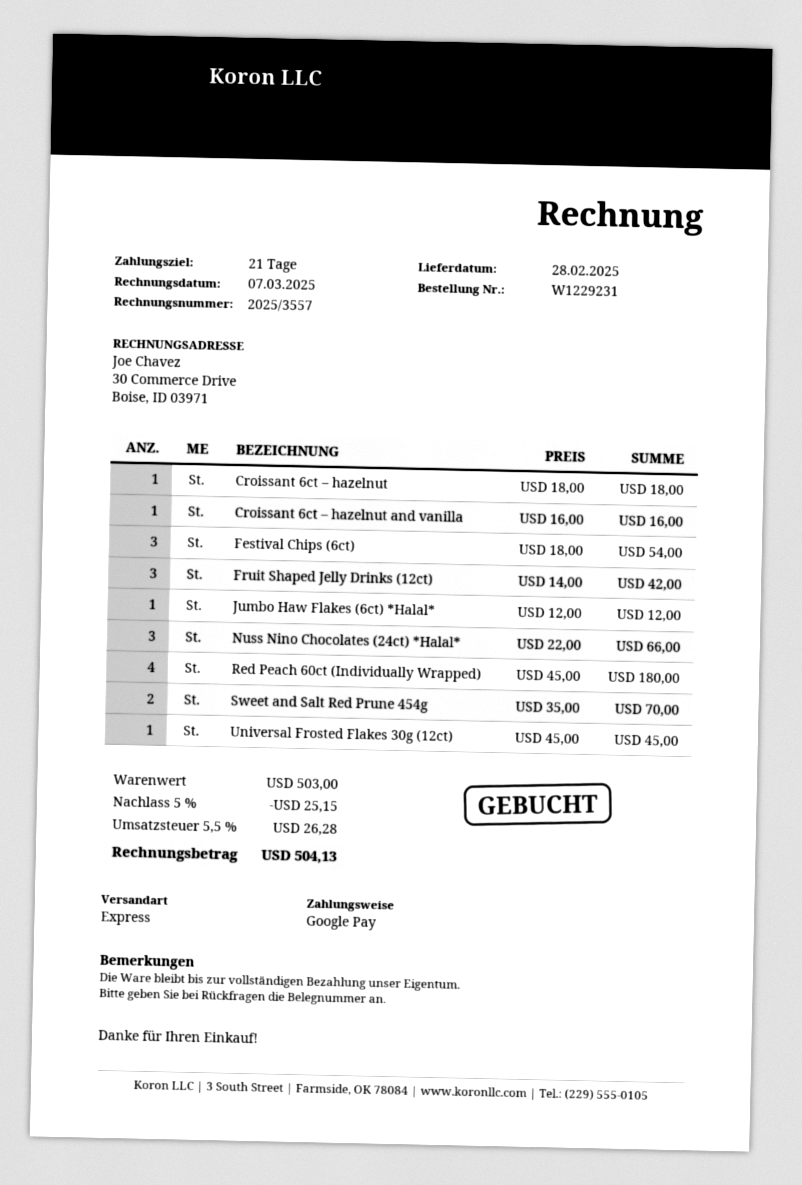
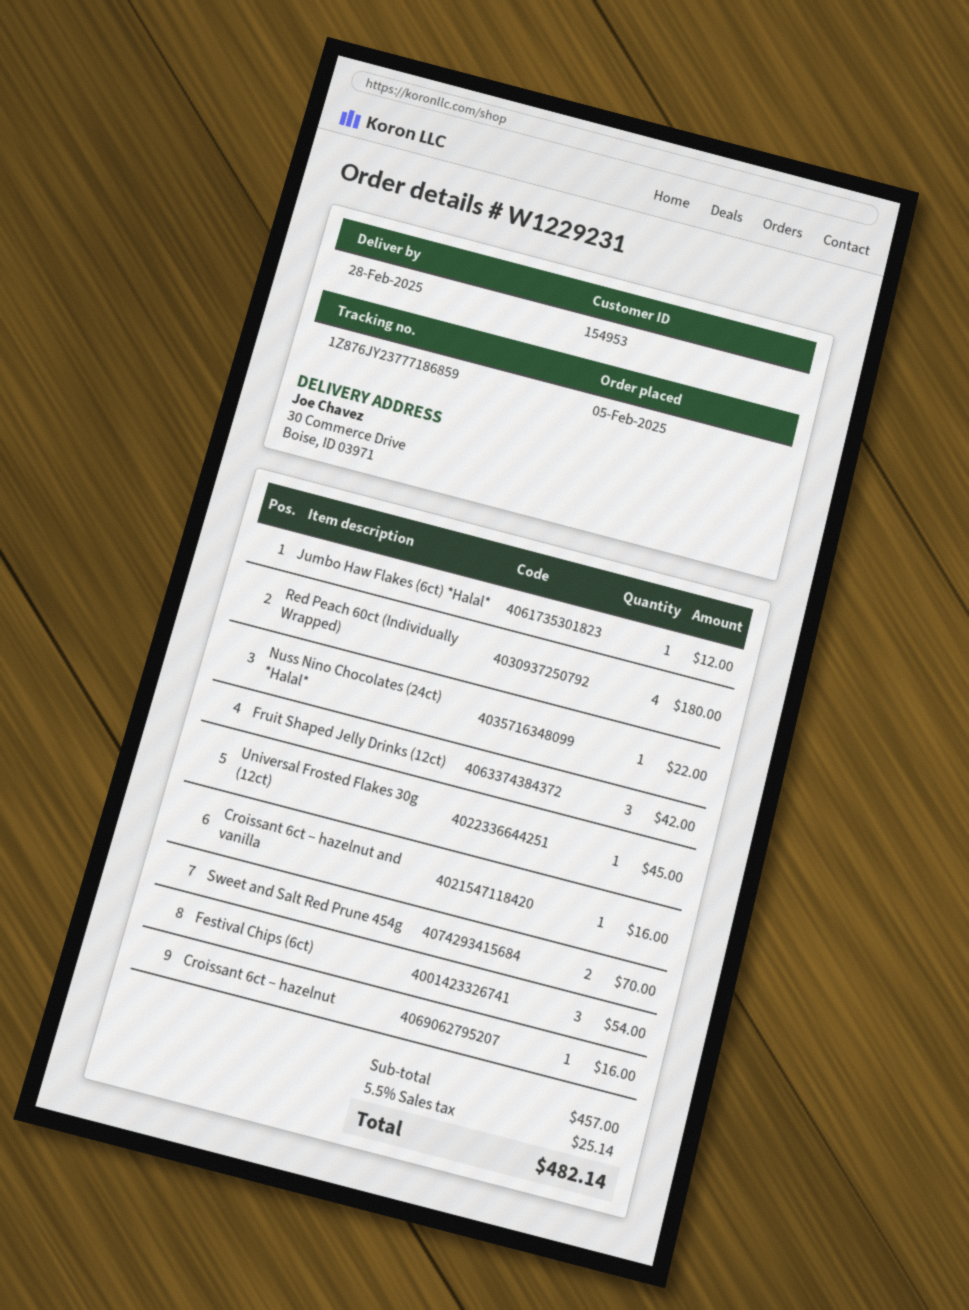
Croissant 6ct – hazelnut: 1 for 18.00 -> 1 for 16.00
Nuss Nino Chocolates (24ct) *Halal*: 3 for 66.00 -> 1 for 22.00
subtotal: 503.00 -> 457.00
discount: 5% = 25.15 -> none
tax: 5.5% = 26.28 -> 5.5% = 25.14
total: 504.13 -> 482.14

